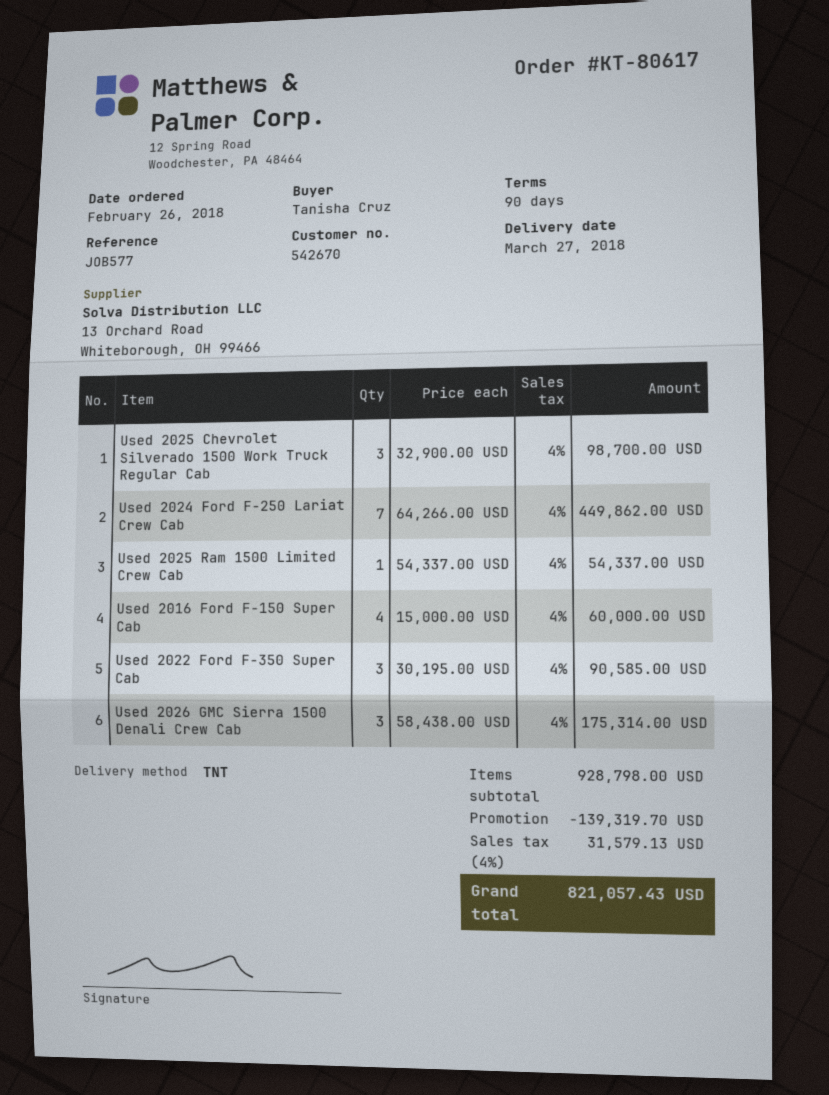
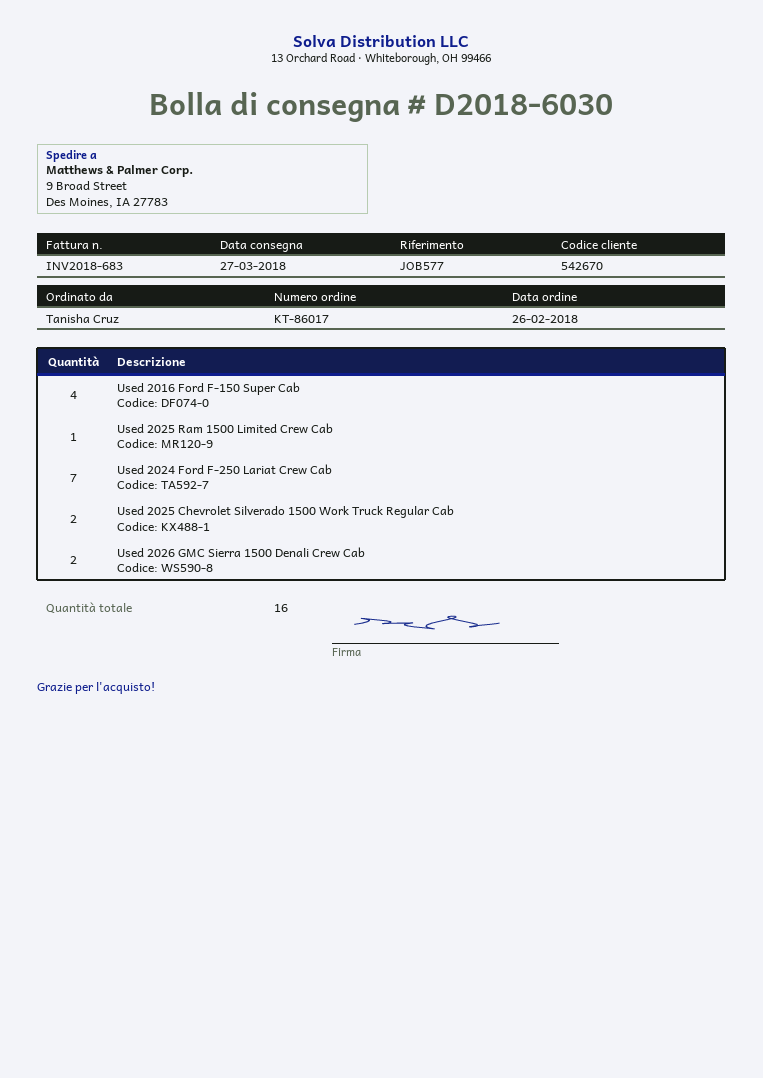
order number: KT-80617 -> KT-86017
Used 2025 Chevrolet Silverado 1500 Work Truck Regular Cab: 3 -> 2
Used 2022 Ford F-350 Super Cab: 3 -> none
Used 2026 GMC Sierra 1500 Denali Crew Cab: 3 -> 2

